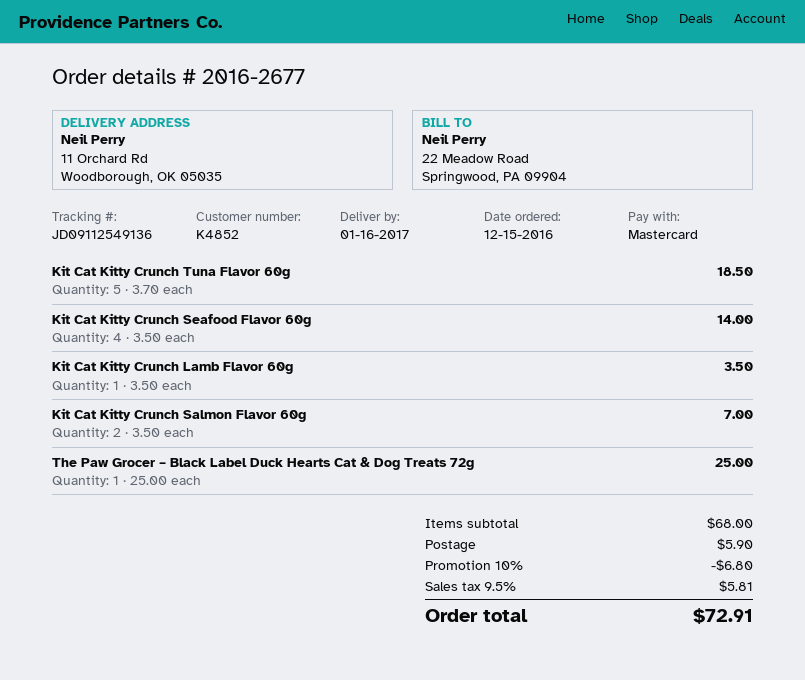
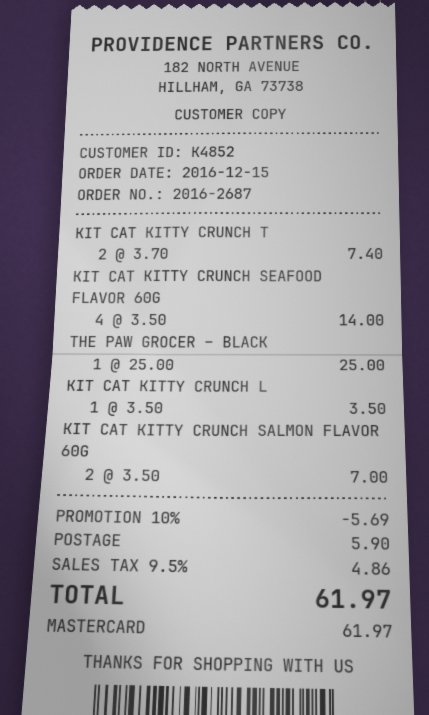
order number: 2016-2677 -> 2016-2687
Kit Cat Kitty Crunch Tuna Flavor 60g: 5 x 3.70 = 18.50 -> 2 x 3.70 = 7.40
discount: 10% = 6.80 -> 10% = 5.69
tax: 9.5% = 5.81 -> 9.5% = 4.86
total: 72.91 -> 61.97

